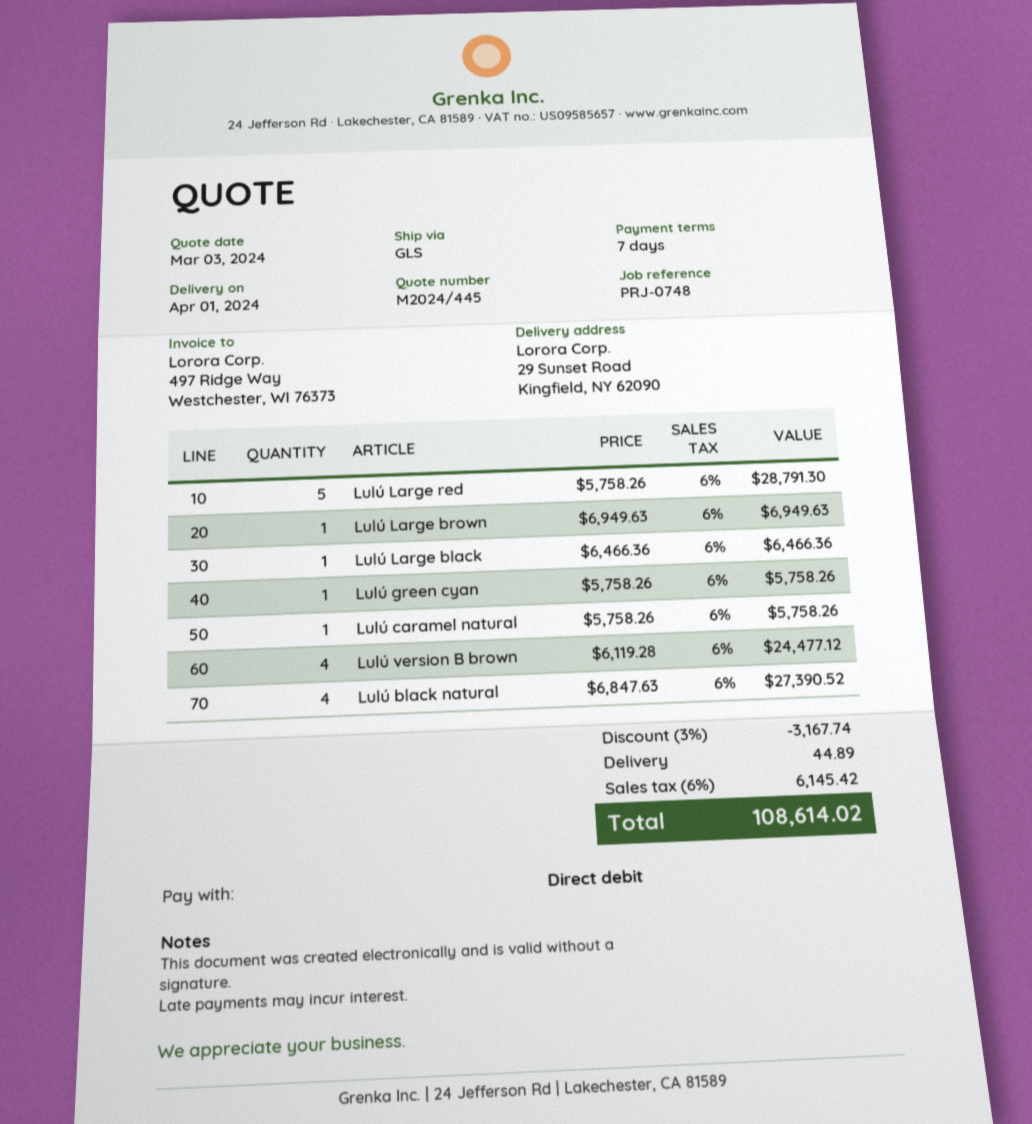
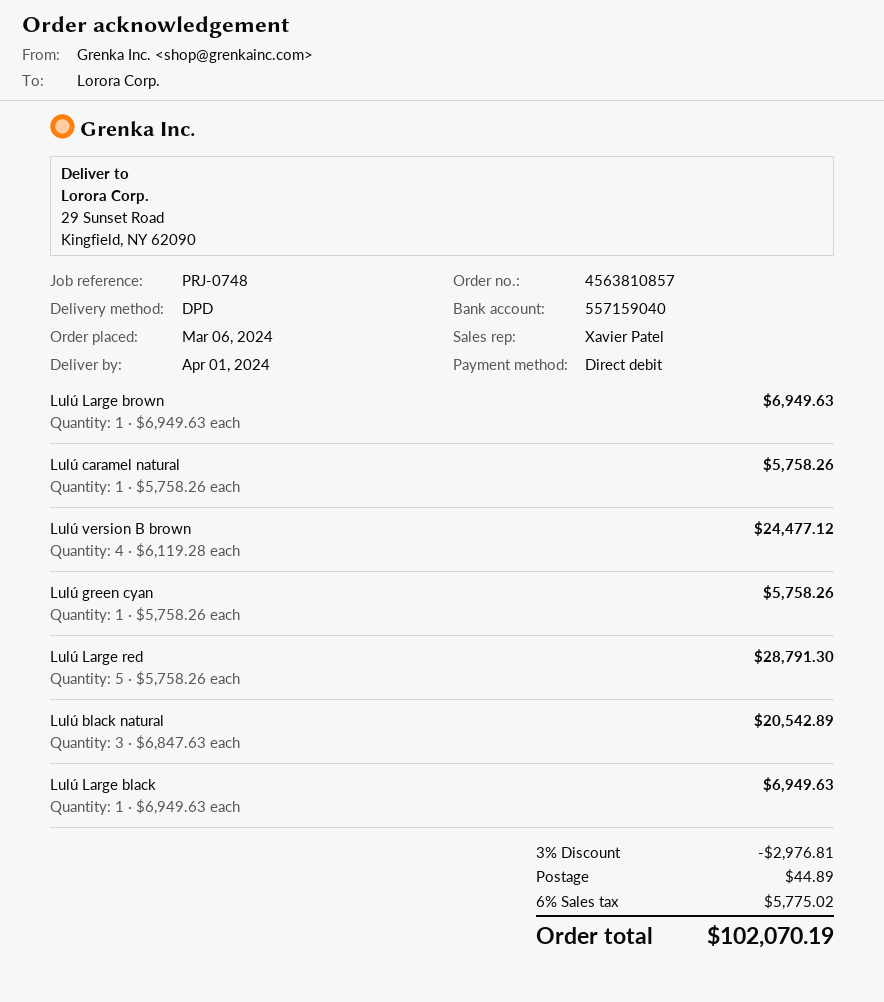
shipping method: GLS -> DPD
Lulú Large black: 1 x 6466.36 = 6466.36 -> 1 x 6949.63 = 6949.63
Lulú black natural: 4 x 6847.63 = 27390.52 -> 3 x 6847.63 = 20542.89
discount: 3% = 3167.74 -> 3% = 2976.81
tax: 6% = 6145.42 -> 6% = 5775.02
total: 108614.02 -> 102070.19

